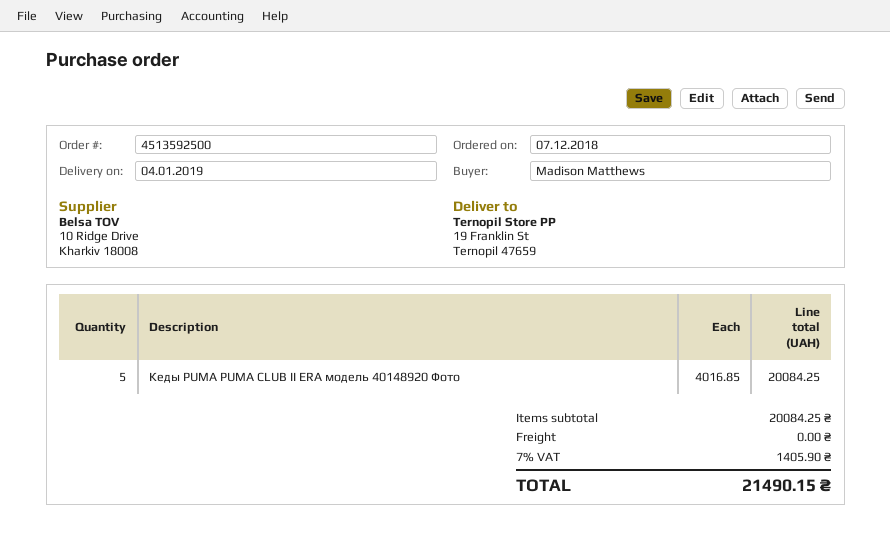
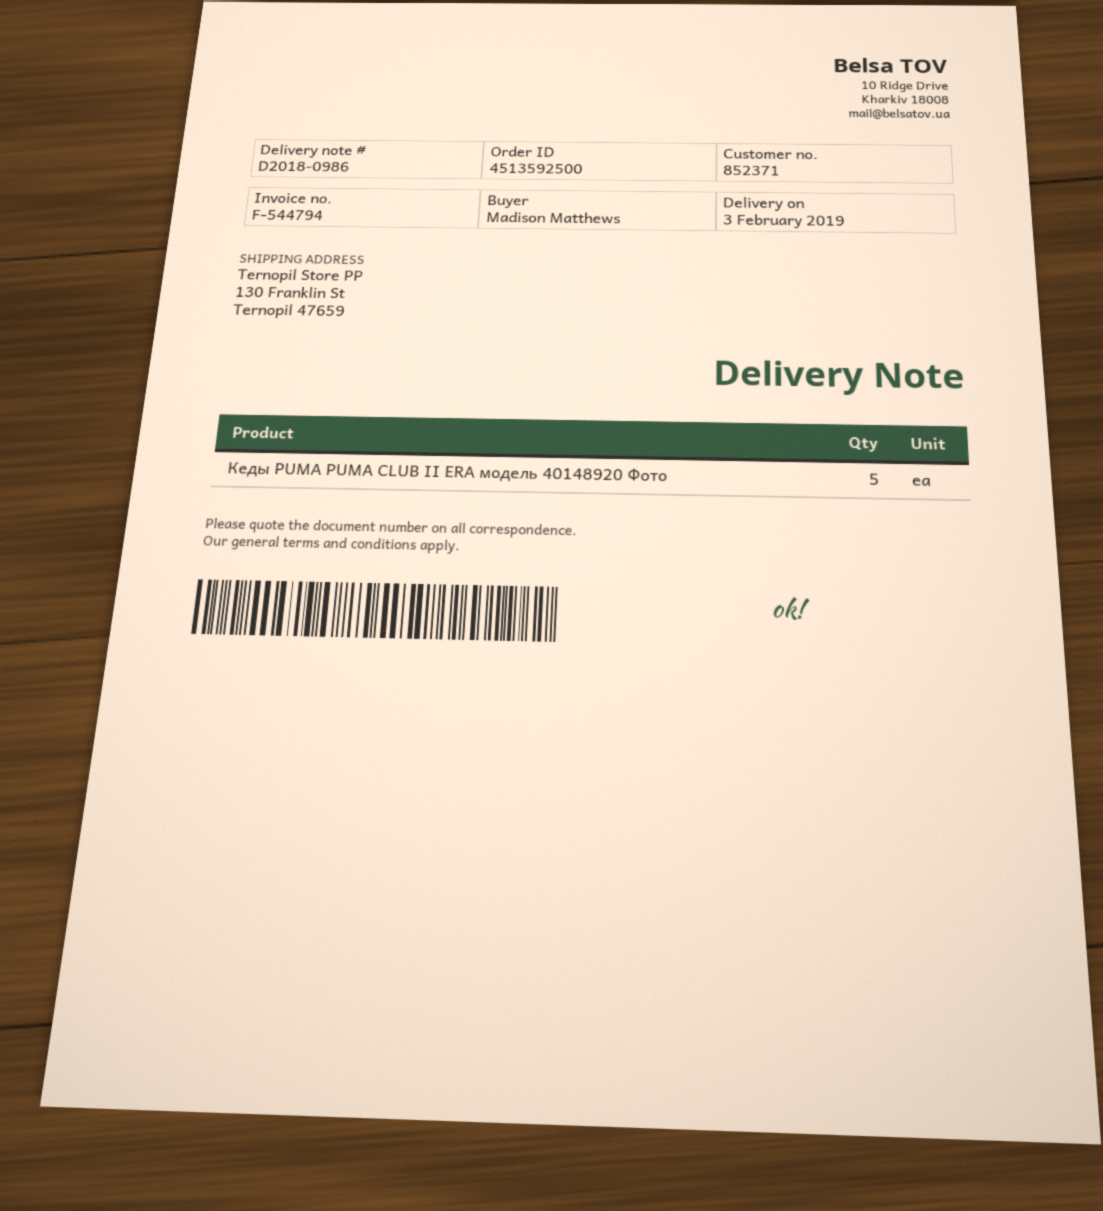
delivery date: 2019-01-04 -> 2019-02-03
ship to: 19 Franklin St, Ternopil 47659 -> 130 Franklin St, Ternopil 47659

